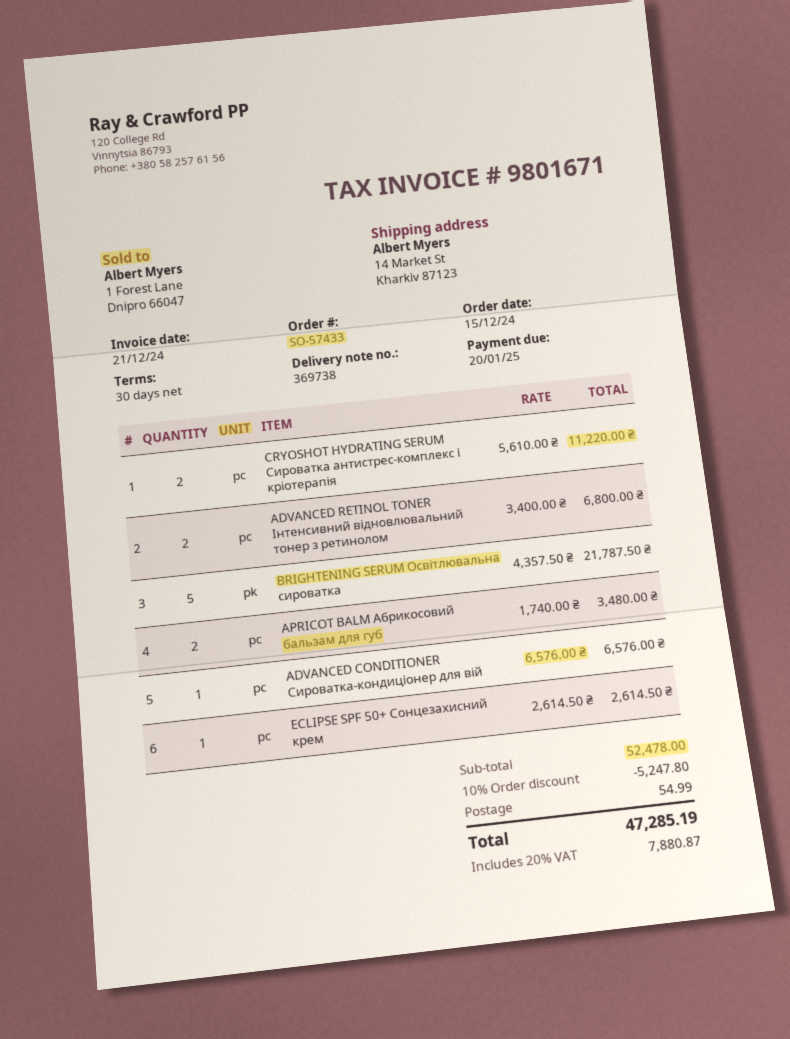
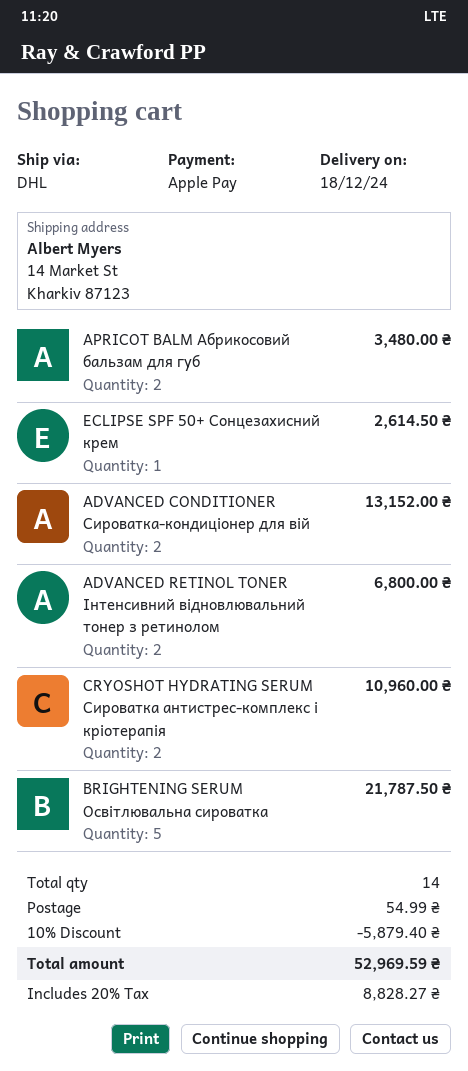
CRYOSHOT HYDRATING SERUM Сироватка антистрес-комплекс і кріотерапія: 2 for 11220.00 -> 2 for 10960.00
ADVANCED CONDITIONER Сироватка-кондиціонер для вій: 1 for 6576.00 -> 2 for 13152.00
discount: 10% = 5247.80 -> 10% = 5879.40
tax: 20% = 7880.87 -> 20% = 8828.27
total: 47285.19 -> 52969.59

